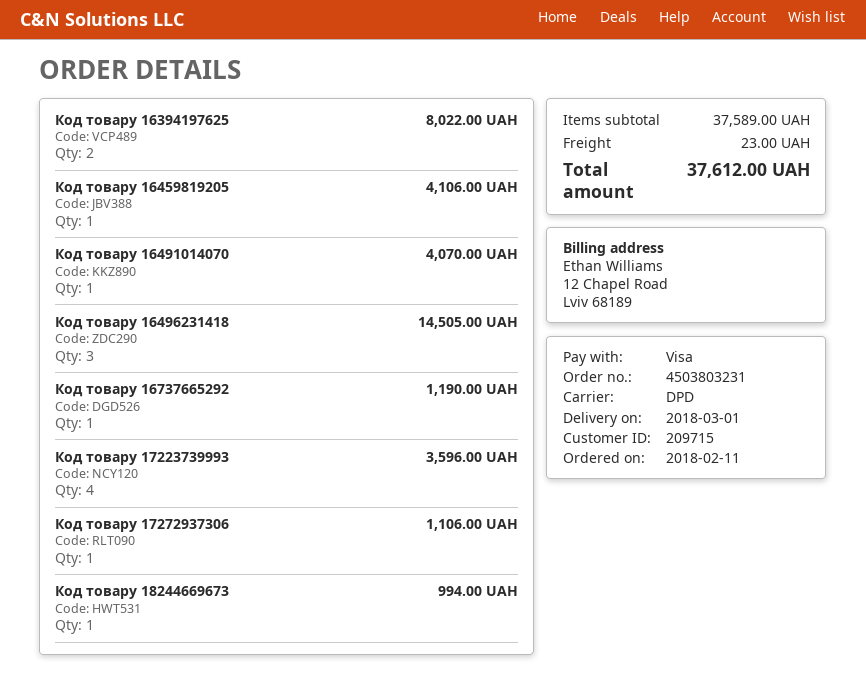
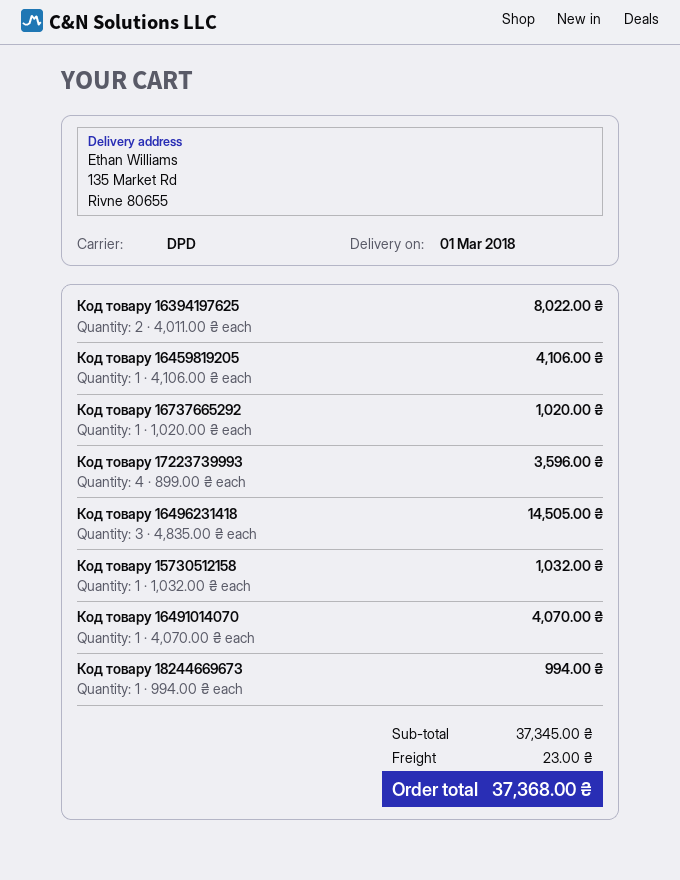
Код товару 16737665292: 1 for 1190.00 -> 1 for 1020.00
Код товару 17272937306: 1 for 1106.00 -> none
Код товару 15730512158: none -> 1 for 1032.00
subtotal: 37589.00 -> 37345.00
total: 37612.00 -> 37368.00

